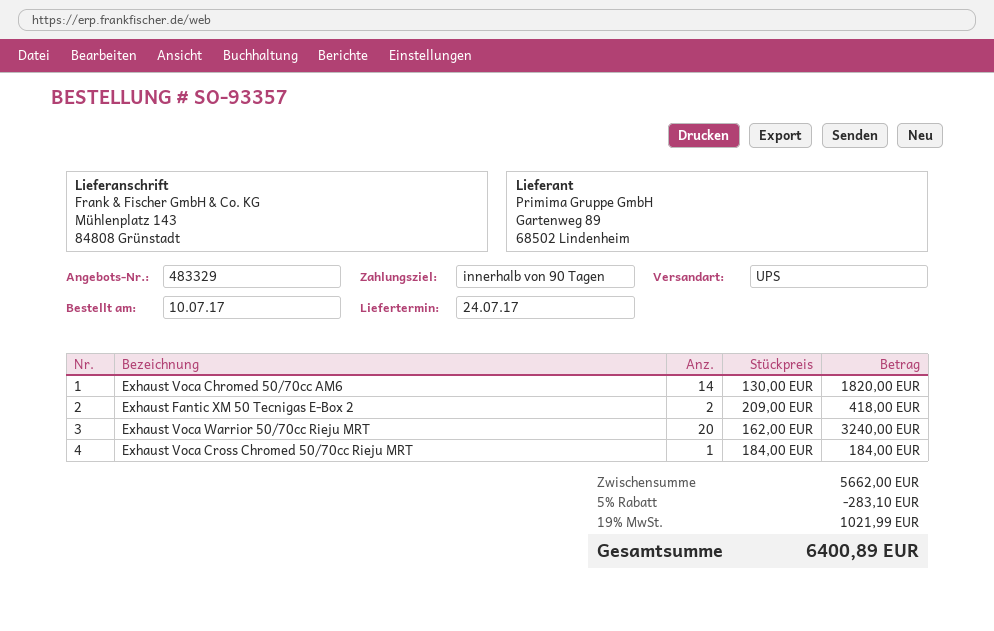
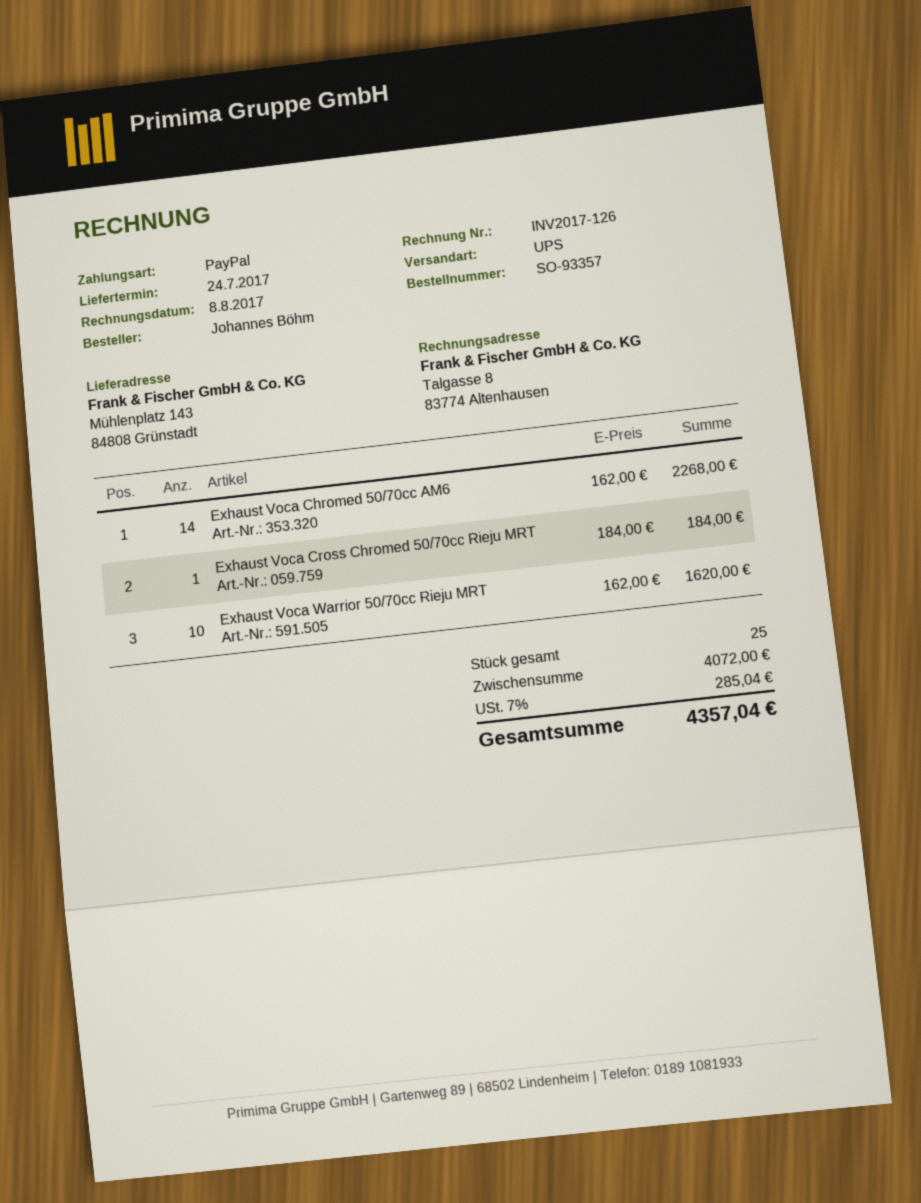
Exhaust Voca Chromed 50/70cc AM6: 14 x 130.00 = 1820.00 -> 14 x 162.00 = 2268.00
Exhaust Fantic XM 50 Tecnigas E-Box 2: 2 x 209.00 = 418.00 -> none
Exhaust Voca Warrior 50/70cc Rieju MRT: 20 x 162.00 = 3240.00 -> 10 x 162.00 = 1620.00
subtotal: 5662.00 -> 4072.00
discount: 5% = 283.10 -> none
tax: 19% = 1021.99 -> 7% = 285.04
total: 6400.89 -> 4357.04

